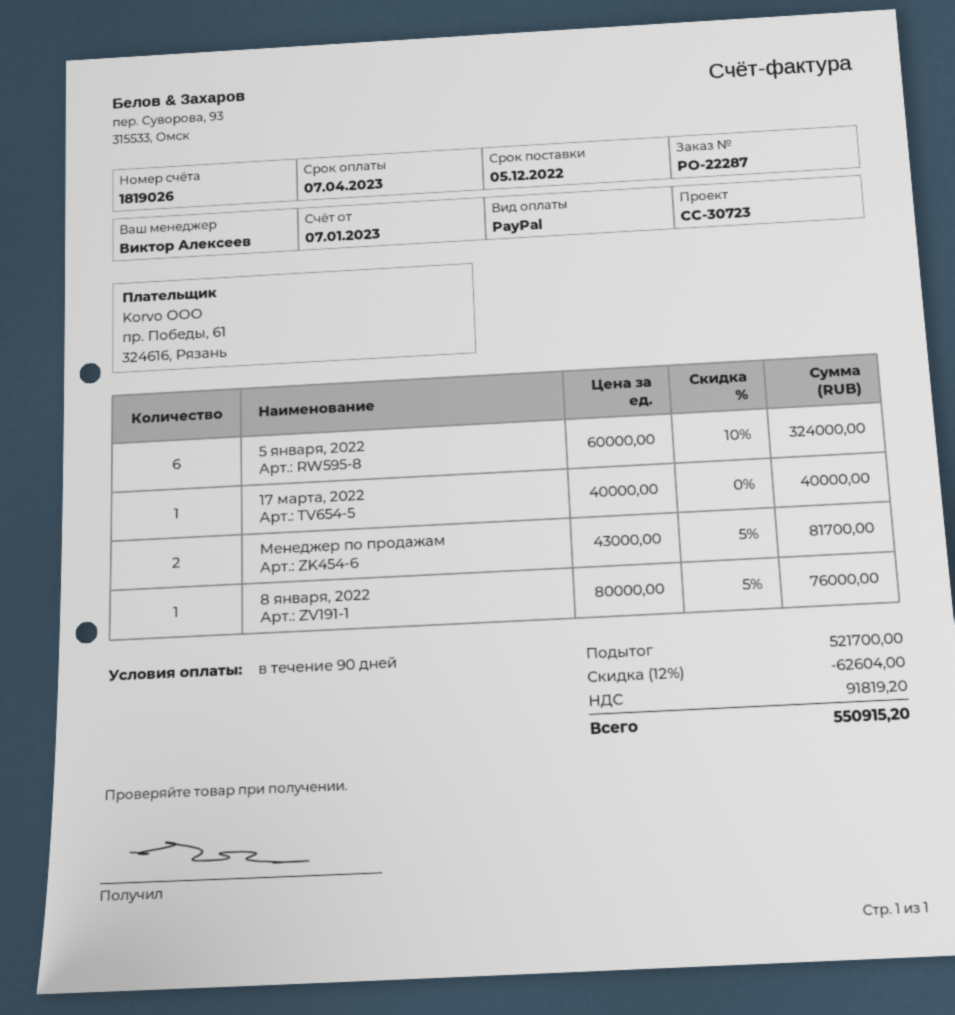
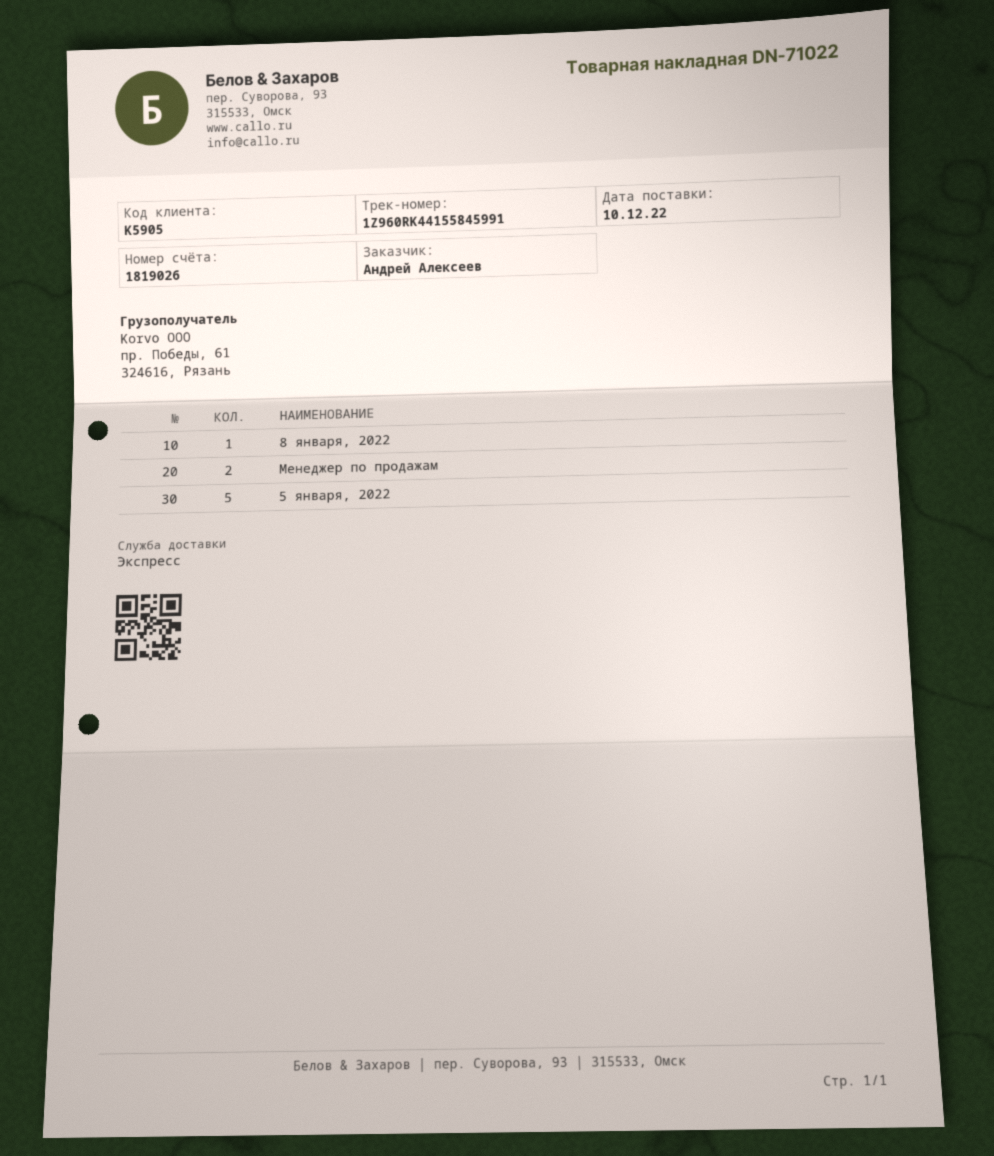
delivery date: 2022-12-05 -> 2022-12-10
5 января, 2022: 6 -> 5
17 марта, 2022: 1 -> none

